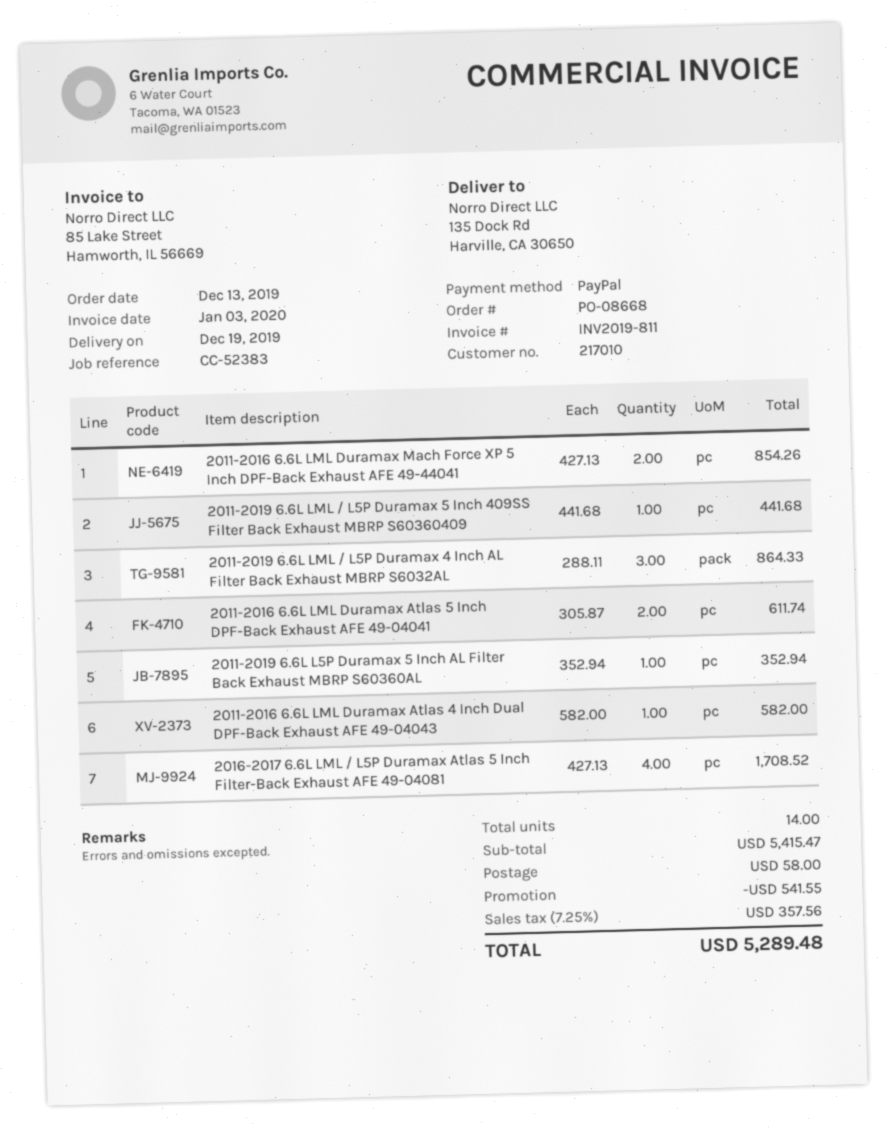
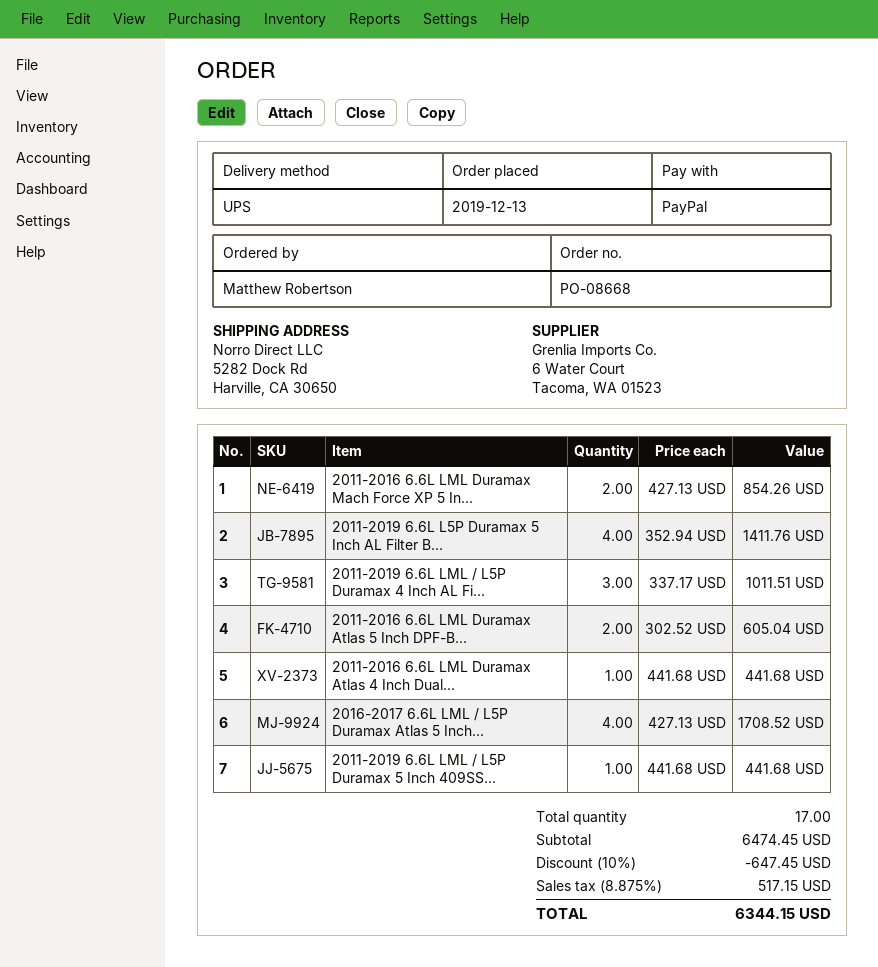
ship to: 135 Dock Rd, Harville, CA 30650 -> 5282 Dock Rd, Harville, CA 30650
2011-2019 6.6L LML / L5P Duramax 4 Inch AL Filter Back Exhaust MBRP S6032AL: 3 x 288.11 = 864.33 -> 3 x 337.17 = 1011.51
2011-2016 6.6L LML Duramax Atlas 5 Inch DPF-Back Exhaust AFE 49-04041: 2 x 305.87 = 611.74 -> 2 x 302.52 = 605.04
2011-2019 6.6L L5P Duramax 5 Inch AL Filter Back Exhaust MBRP S60360AL: 1 x 352.94 = 352.94 -> 4 x 352.94 = 1411.76
2011-2016 6.6L LML Duramax Atlas 4 Inch Dual DPF-Back Exhaust AFE 49-04043: 1 x 582.00 = 582.00 -> 1 x 441.68 = 441.68
total quantity: 14 -> 17
subtotal: 5415.47 -> 6474.45
discount: 541.55 -> 647.45
shipping: 58.00 -> none
tax: 7.25% = 357.56 -> 8.875% = 517.15
total: 5289.48 -> 6344.15

